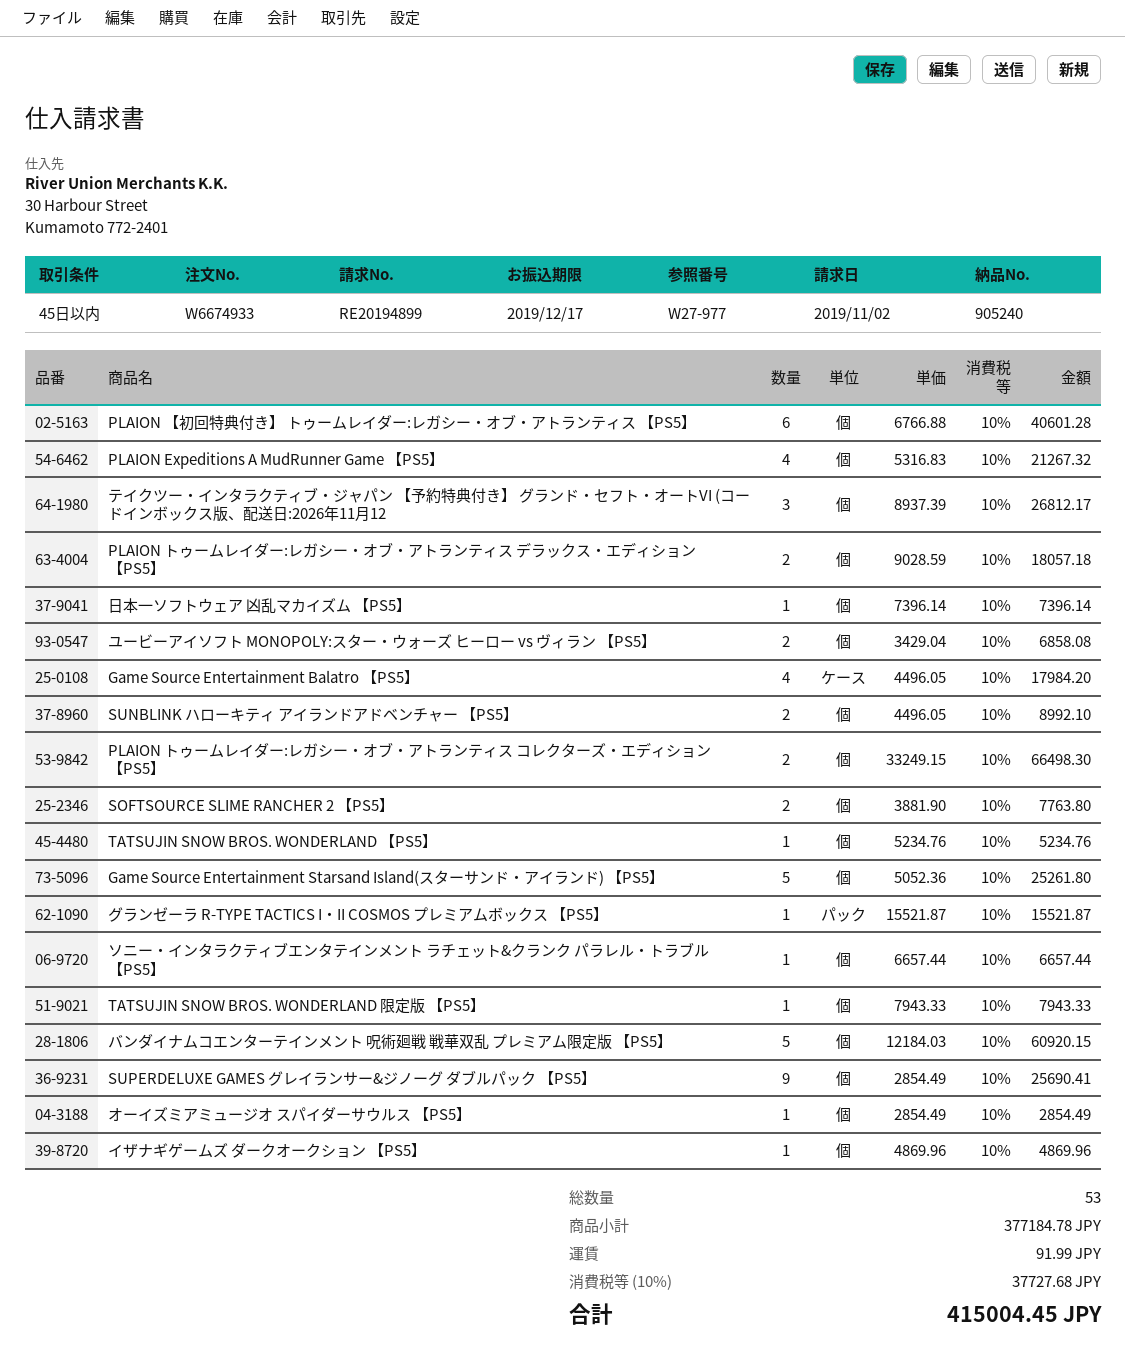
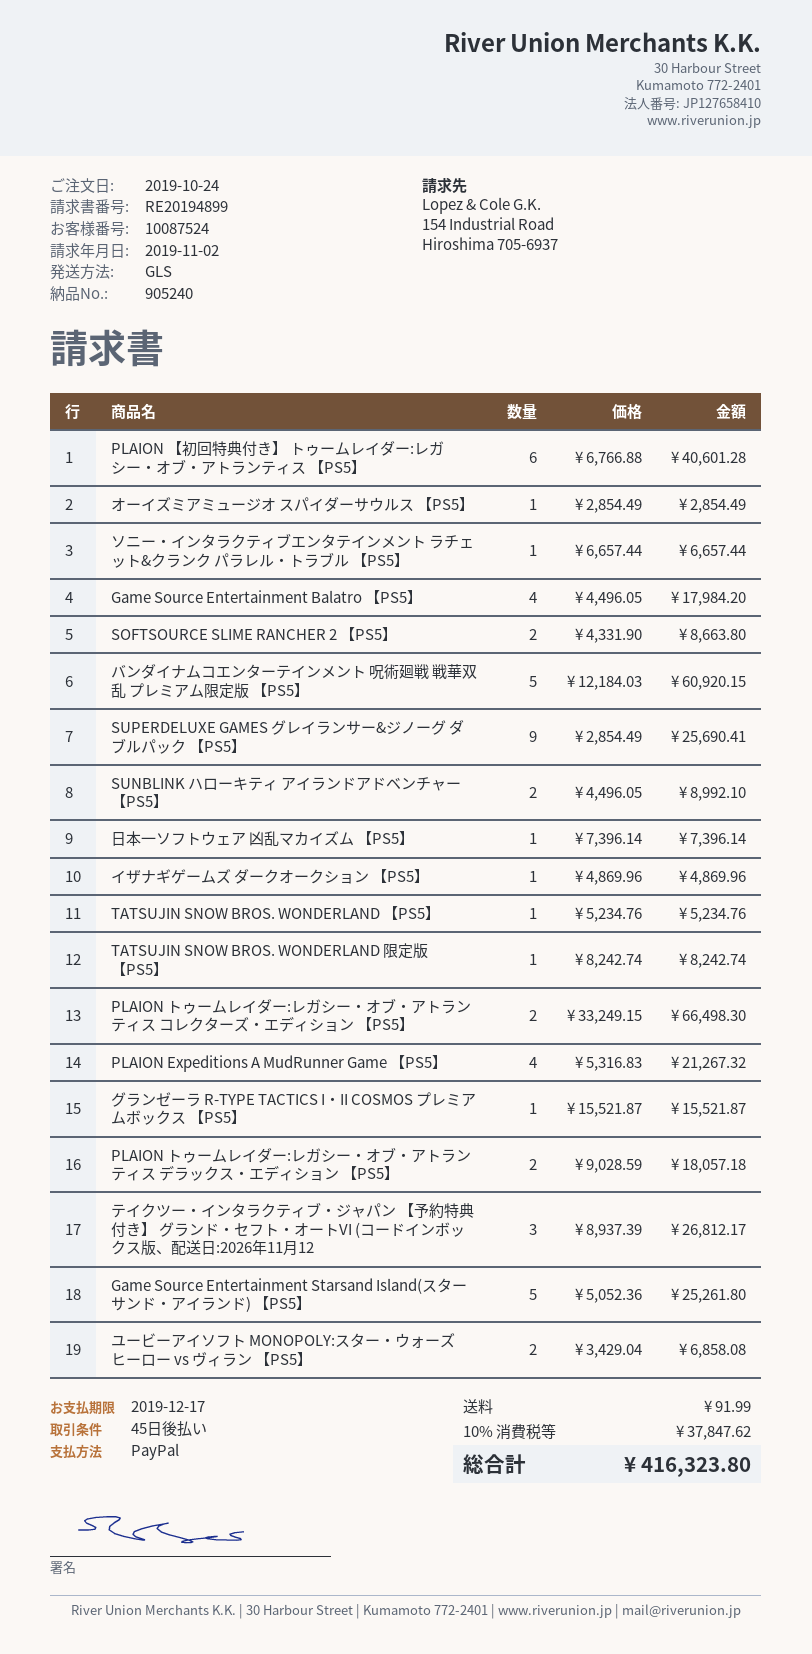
SOFTSOURCE SLIME RANCHER 2 【PS5】: 2 x 3881.90 = 7763.80 -> 2 x 4331.90 = 8663.80
TATSUJIN SNOW BROS. WONDERLAND 限定版 【PS5】: 1 x 7943.33 = 7943.33 -> 1 x 8242.74 = 8242.74
tax: 10% = 37727.68 -> 10% = 37847.62
total: 415004.45 -> 416323.80

